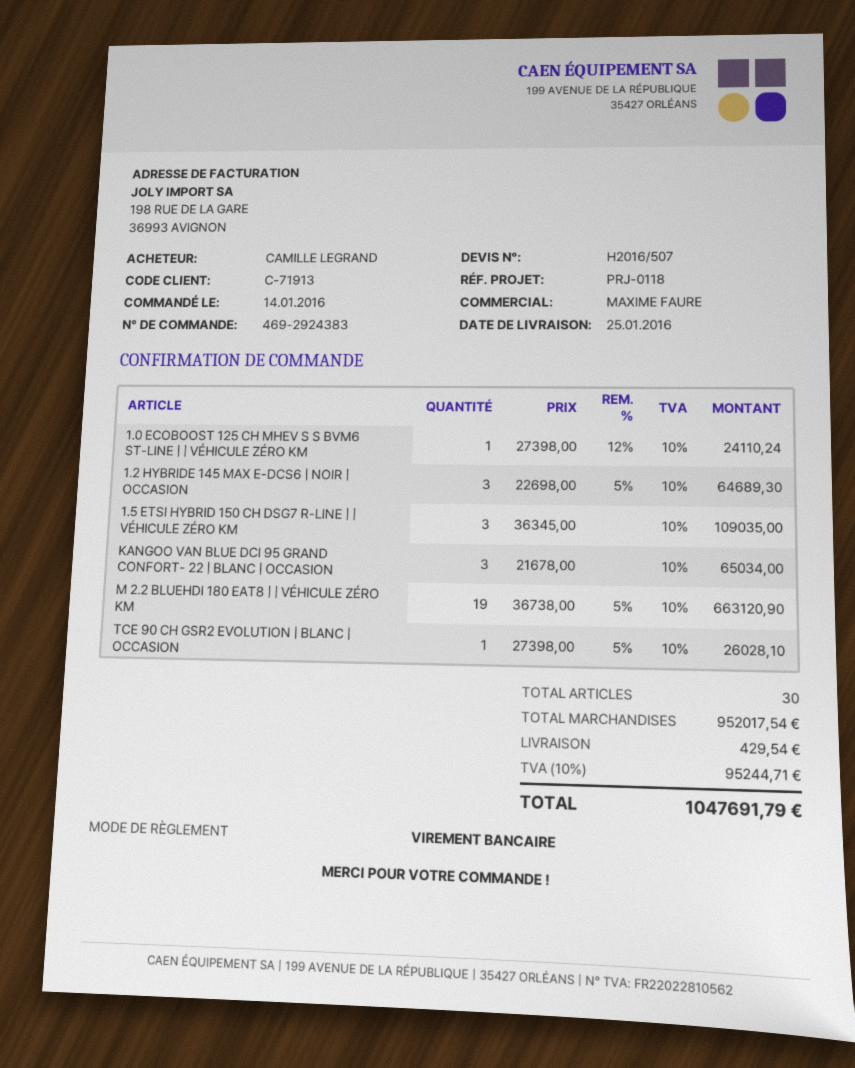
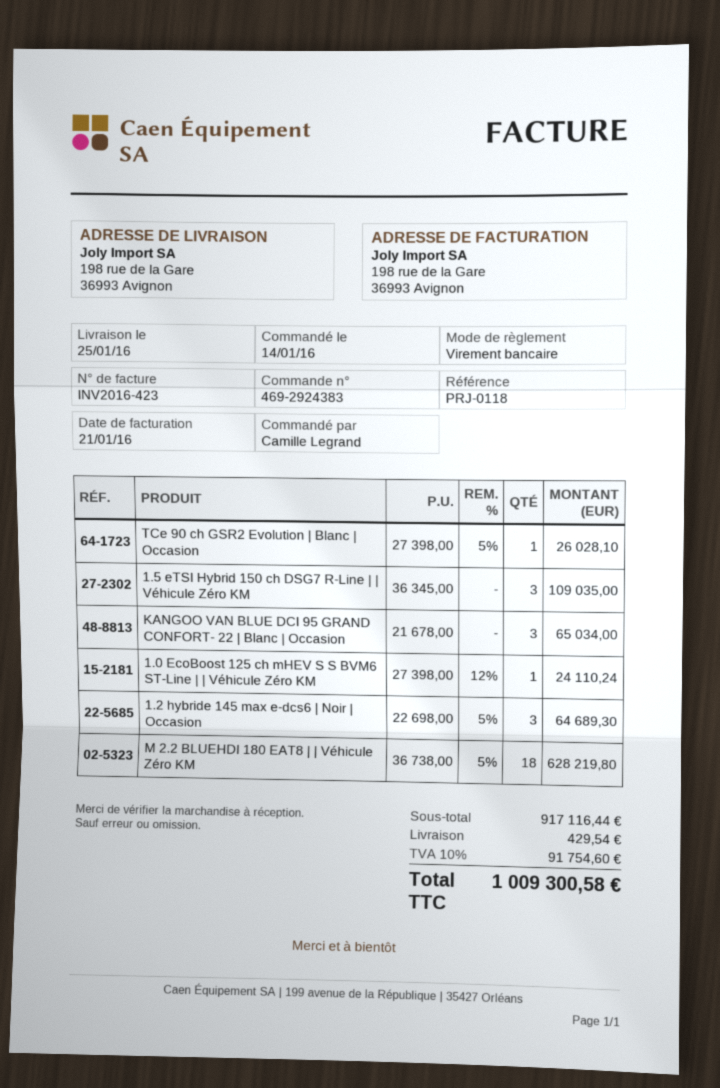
M 2.2 BLUEHDI 180 EAT8 | | VÉHICULE ZÉRO KM: 19 x 36738.00 - 5% = 663120.90 -> 18 x 36738.00 - 5% = 628219.80
subtotal: 952017.54 -> 917116.44
tax: 10% = 95244.71 -> 10% = 91754.60
total: 1047691.79 -> 1009300.58

